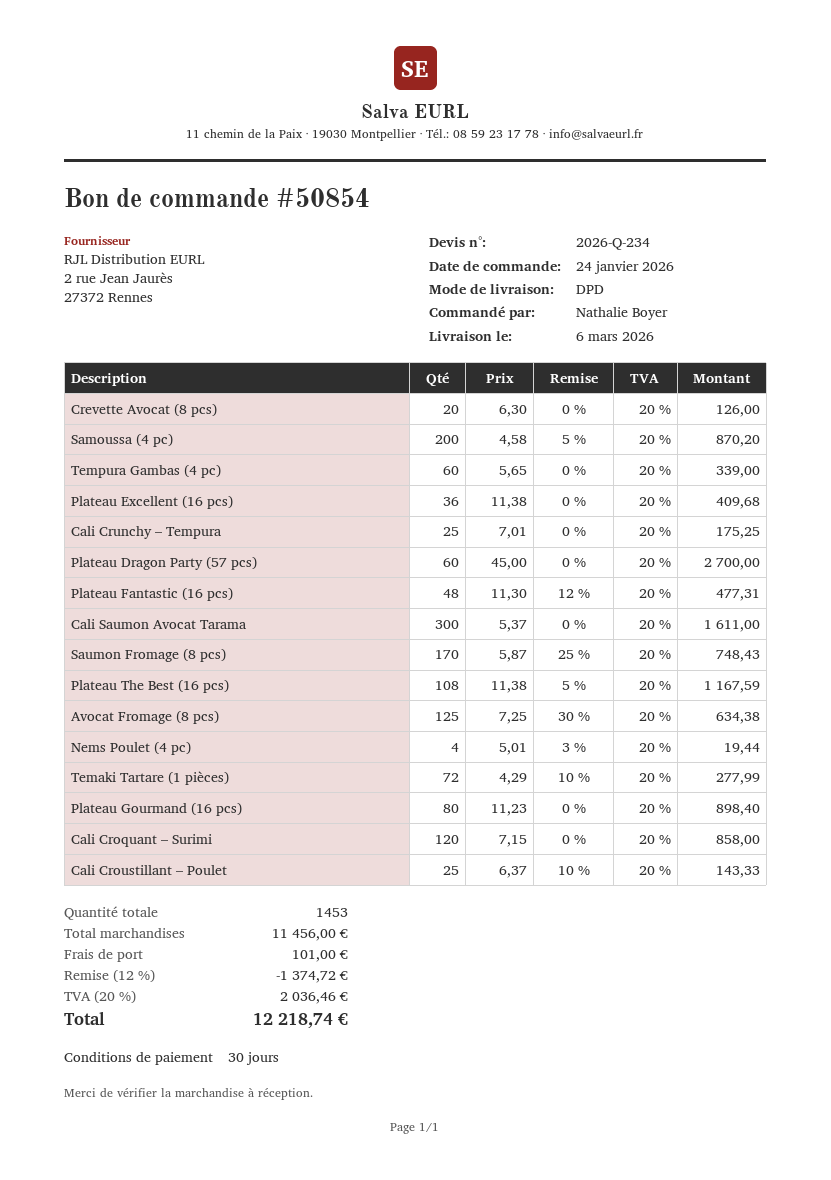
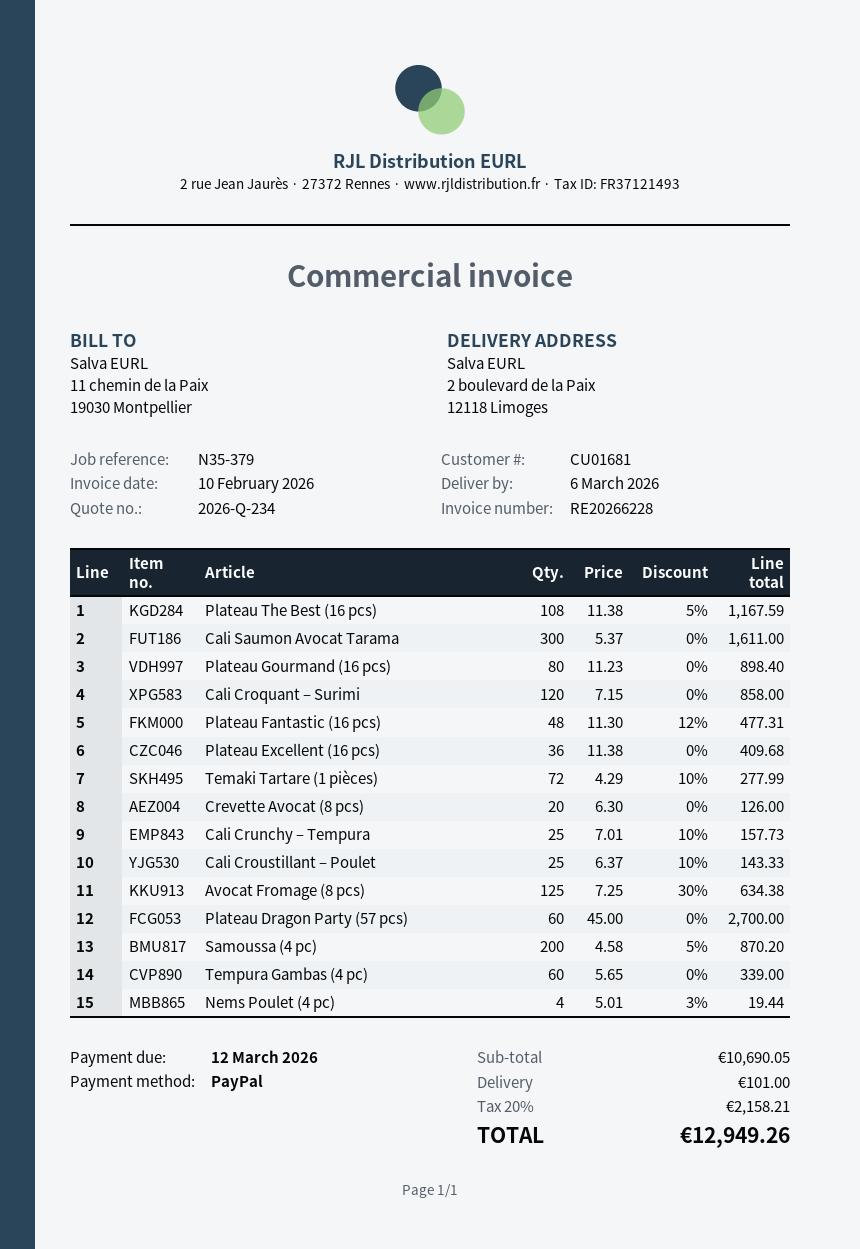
Cali Crunchy – Tempura: 25 x 7.01 = 175.25 -> 25 x 7.01 - 10% = 157.73
Saumon Fromage (8 pcs): 170 x 5.87 - 25% = 748.43 -> none
subtotal: 11456.00 -> 10690.05
discount: 12% = 1374.72 -> none
tax: 20% = 2036.46 -> 20% = 2158.21
total: 12218.74 -> 12949.26

